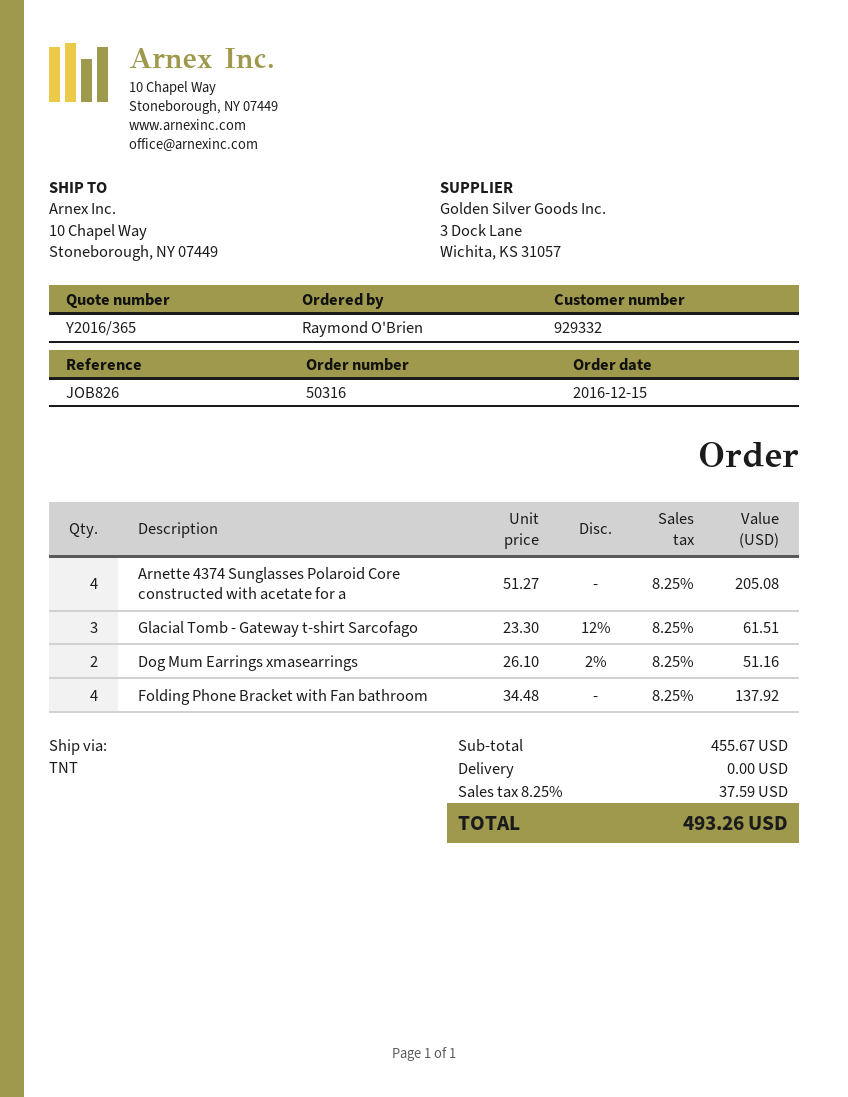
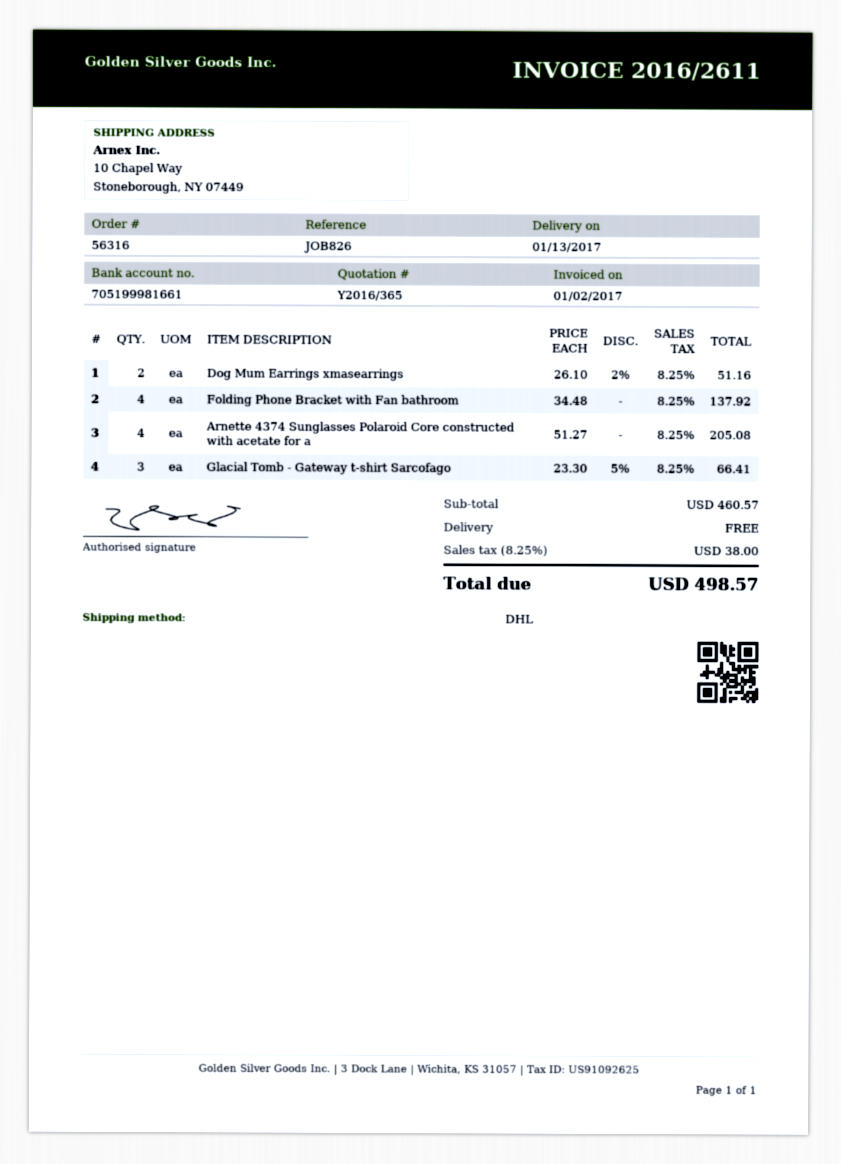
order number: 50316 -> 56316
shipping method: TNT -> DHL
Glacial Tomb - Gateway t-shirt Sarcofago: 3 x 23.30 - 12% = 61.51 -> 3 x 23.30 - 5% = 66.41
subtotal: 455.67 -> 460.57
tax: 8.25% = 37.59 -> 8.25% = 38.00
total: 493.26 -> 498.57

